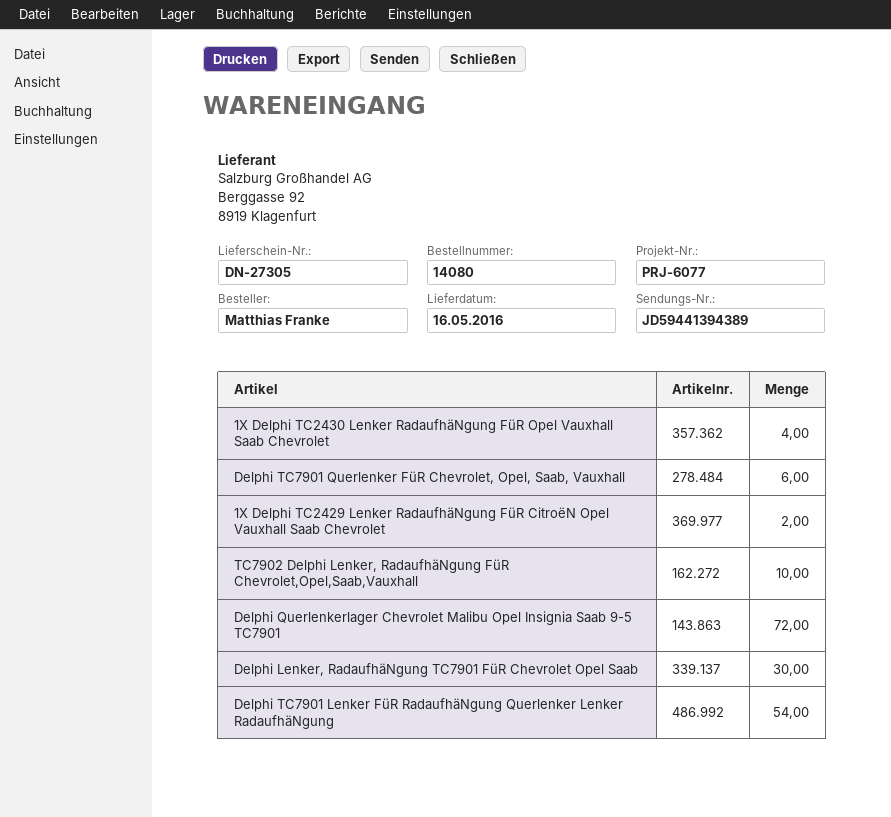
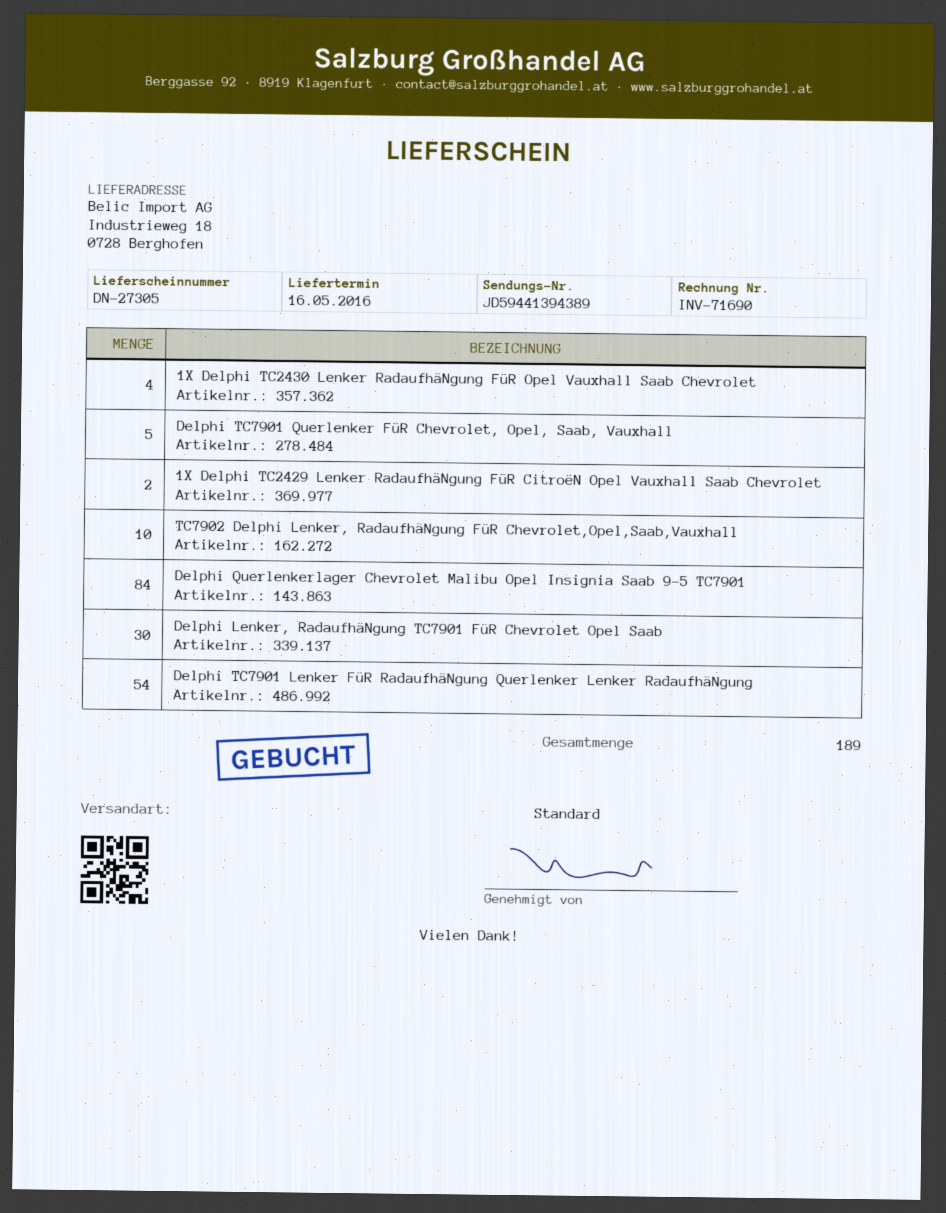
Delphi TC7901 Querlenker FüR Chevrolet, Opel, Saab, Vauxhall: 6 -> 5
Delphi Querlenkerlager Chevrolet Malibu Opel Insignia Saab 9-5 TC7901: 72 -> 84

